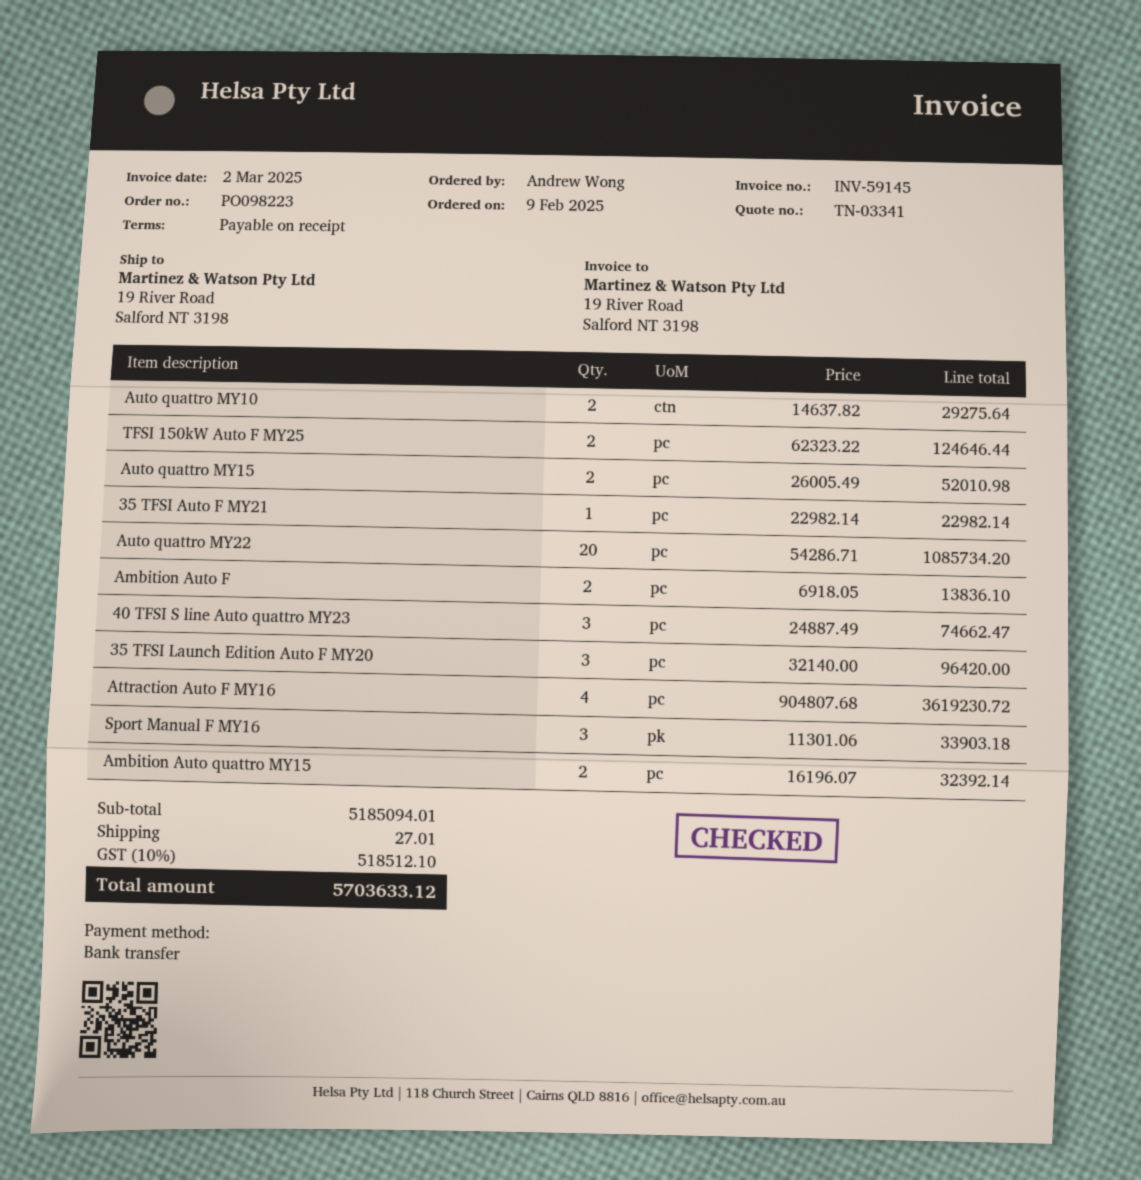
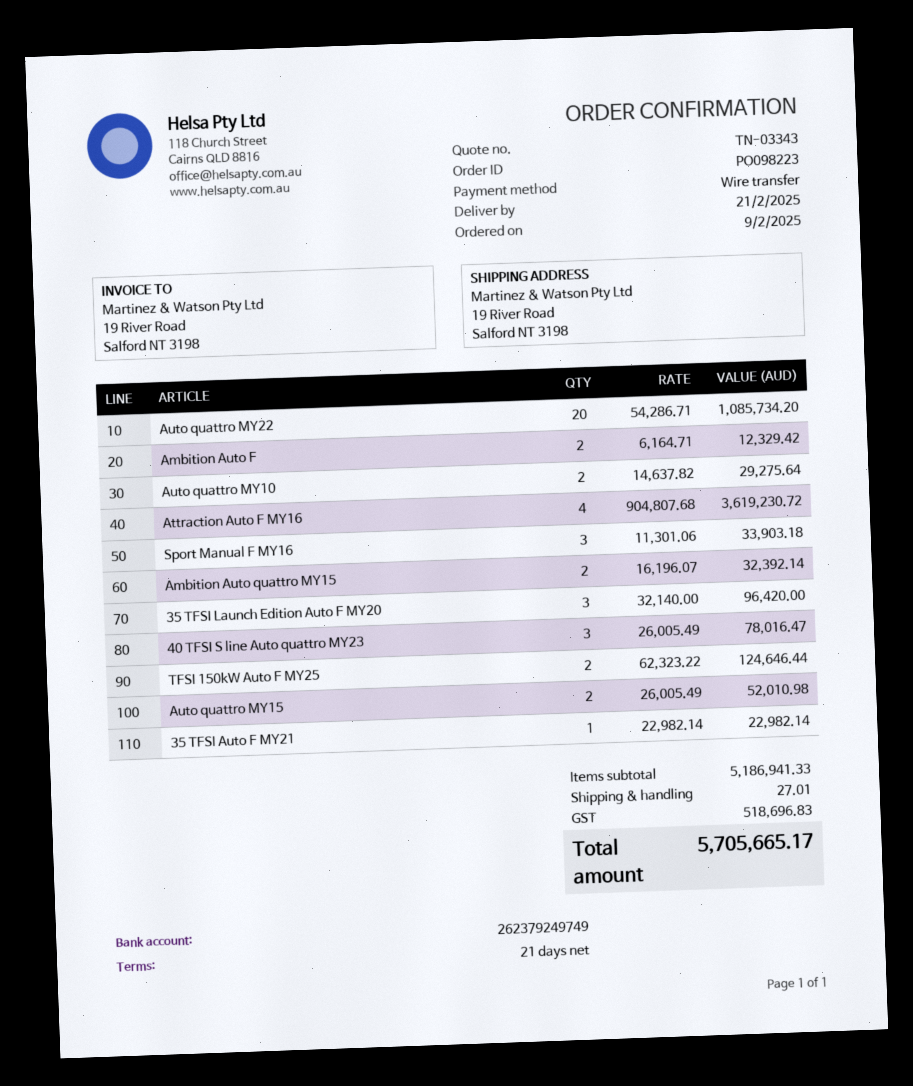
quote number: TN-03341 -> TN-03343
payment terms: on receipt -> 21 days
Ambition Auto F: 2 x 6918.05 = 13836.10 -> 2 x 6164.71 = 12329.42
40 TFSI S line Auto quattro MY23: 3 x 24887.49 = 74662.47 -> 3 x 26005.49 = 78016.47
subtotal: 5185094.01 -> 5186941.33
tax: 518512.10 -> 518696.83
total: 5703633.12 -> 5705665.17

